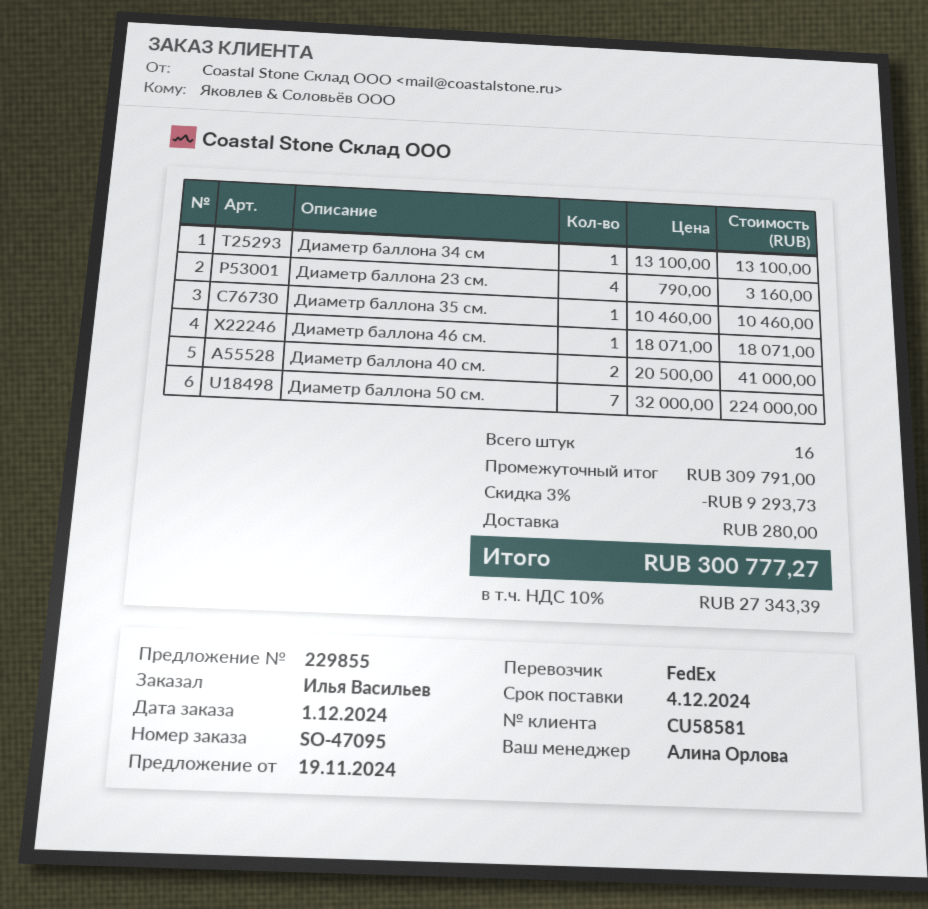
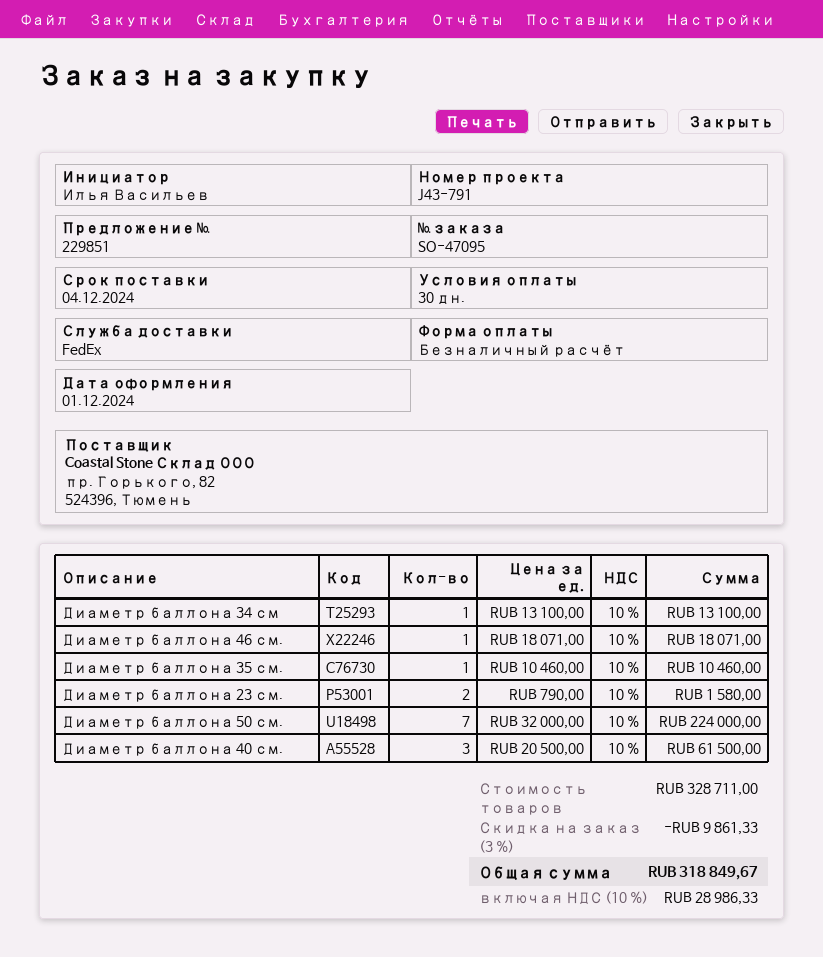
quote number: 229855 -> 229851
Диаметр баллона 23 см.: 4 x 790.00 = 3160.00 -> 2 x 790.00 = 1580.00
Диаметр баллона 40 см.: 2 x 20500.00 = 41000.00 -> 3 x 20500.00 = 61500.00
subtotal: 309791.00 -> 328711.00
discount: 3% = 9293.73 -> 3% = 9861.33
shipping: 280.00 -> none
tax: 10% = 27343.39 -> 10% = 28986.33
total: 300777.27 -> 318849.67

